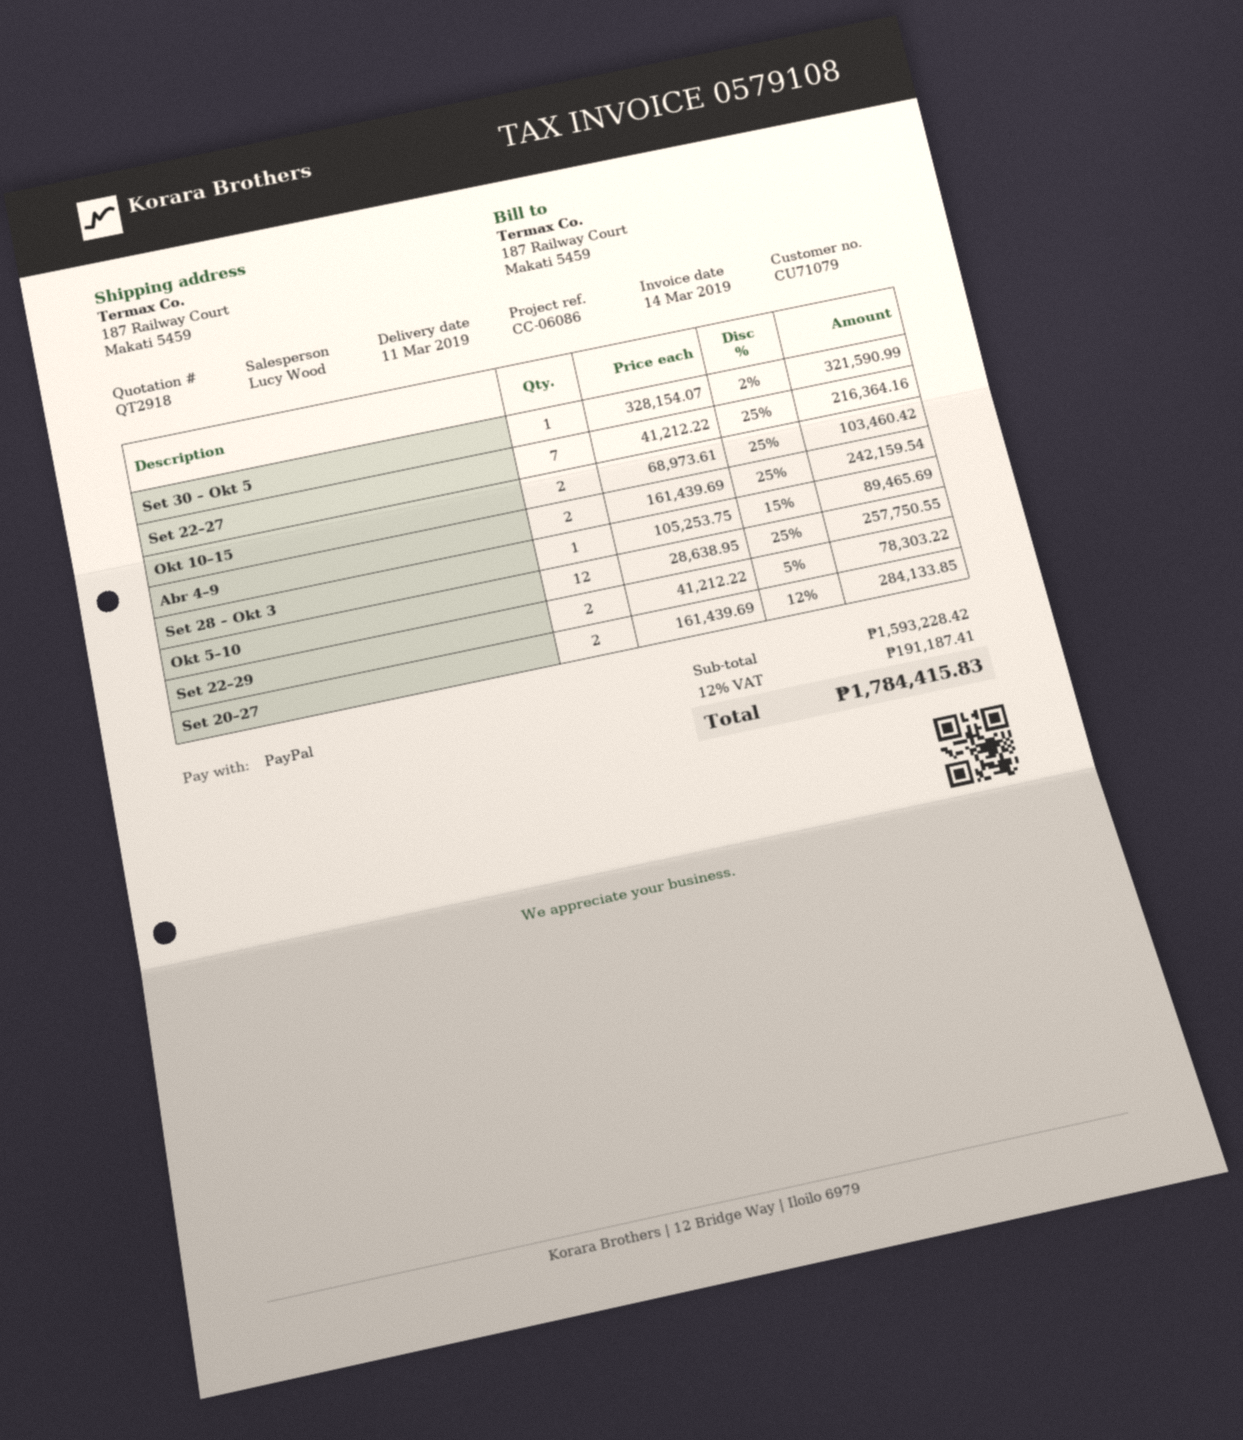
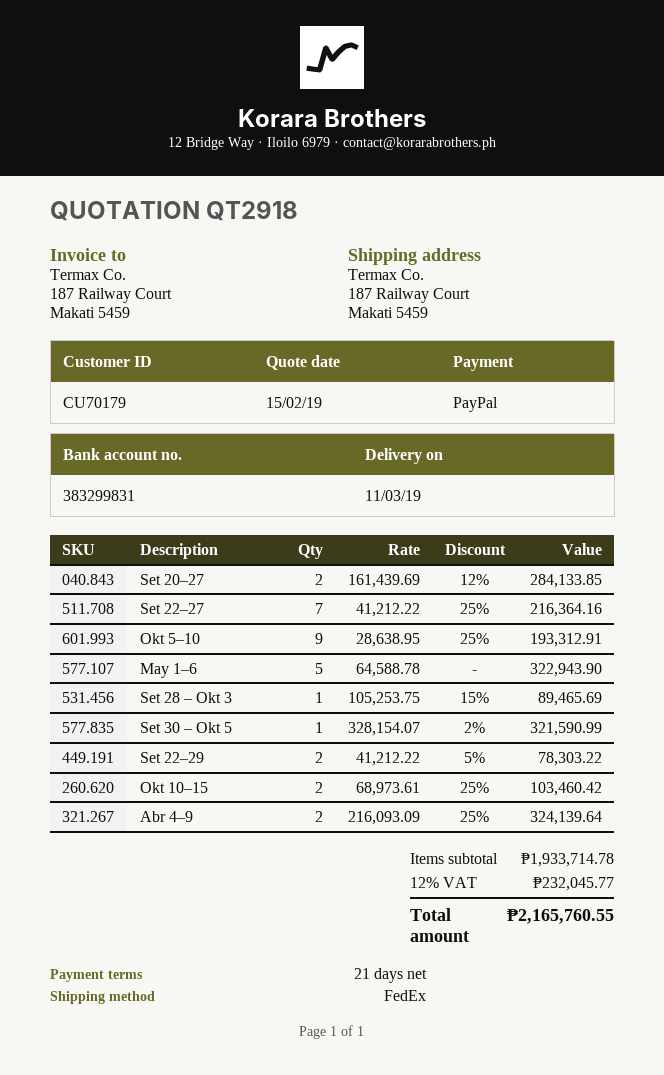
customer number: CU71079 -> CU70179
Abr 4–9: 2 x 161439.69 - 25% = 242159.54 -> 2 x 216093.09 - 25% = 324139.64
Okt 5–10: 12 x 28638.95 - 25% = 257750.55 -> 9 x 28638.95 - 25% = 193312.91
May 1–6: none -> 5 x 64588.78 = 322943.90
subtotal: 1593228.42 -> 1933714.78
tax: 12% = 191187.41 -> 12% = 232045.77
total: 1784415.83 -> 2165760.55

